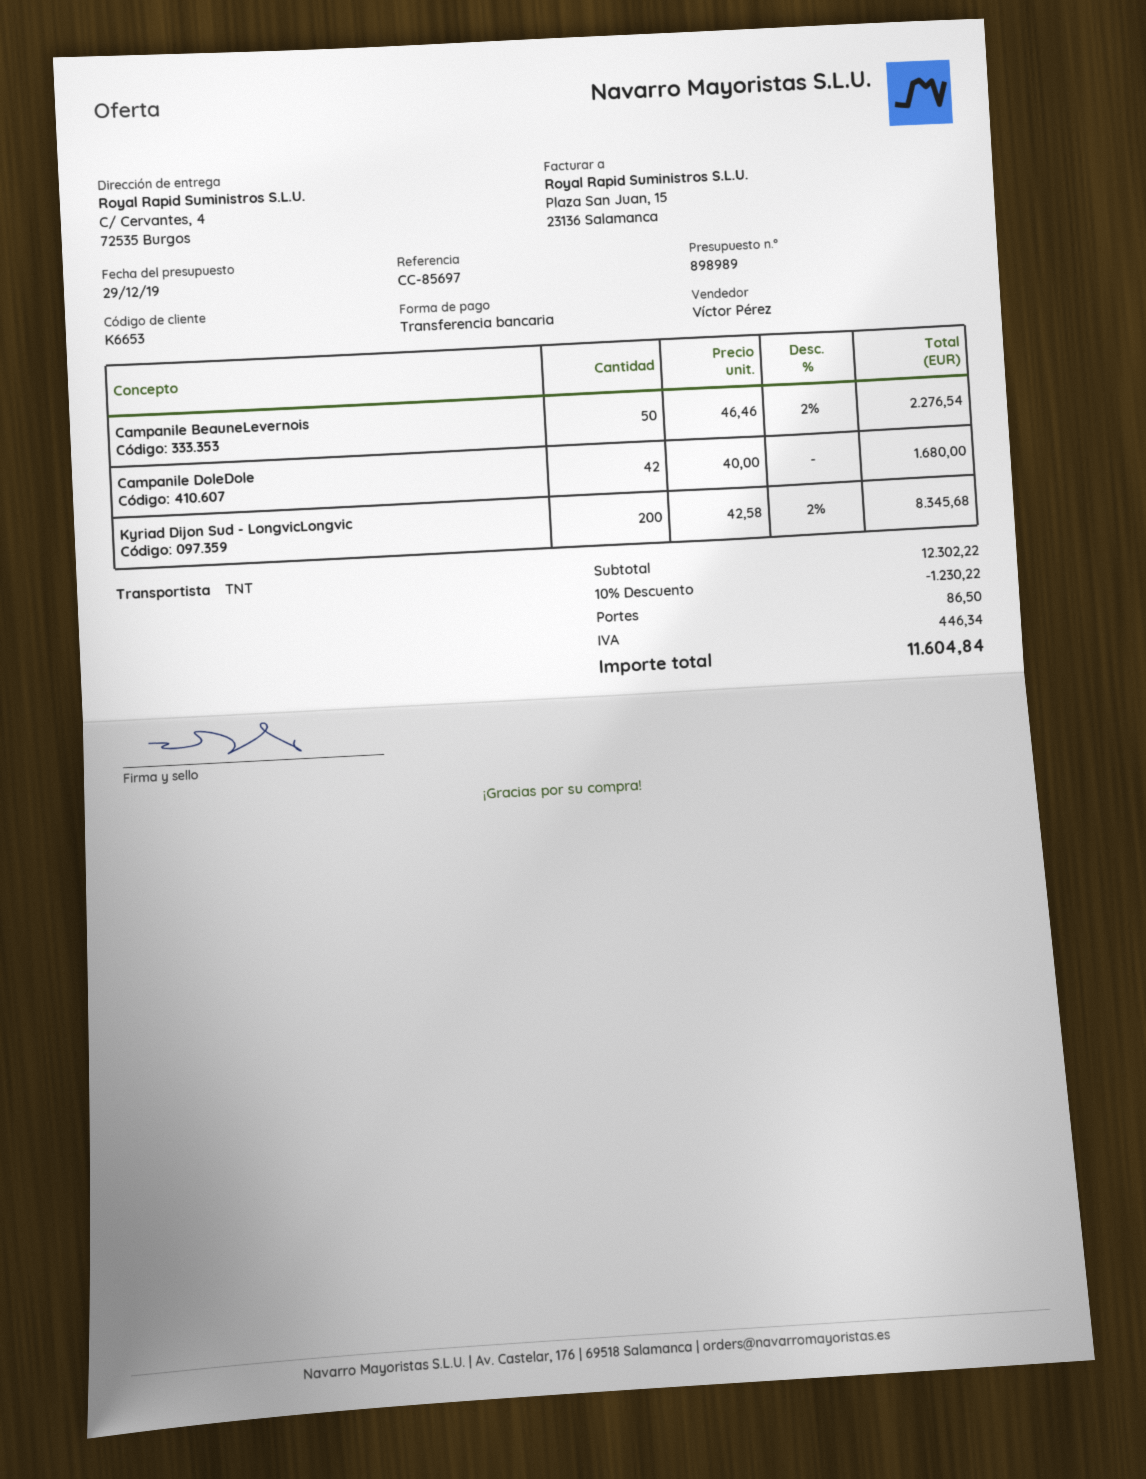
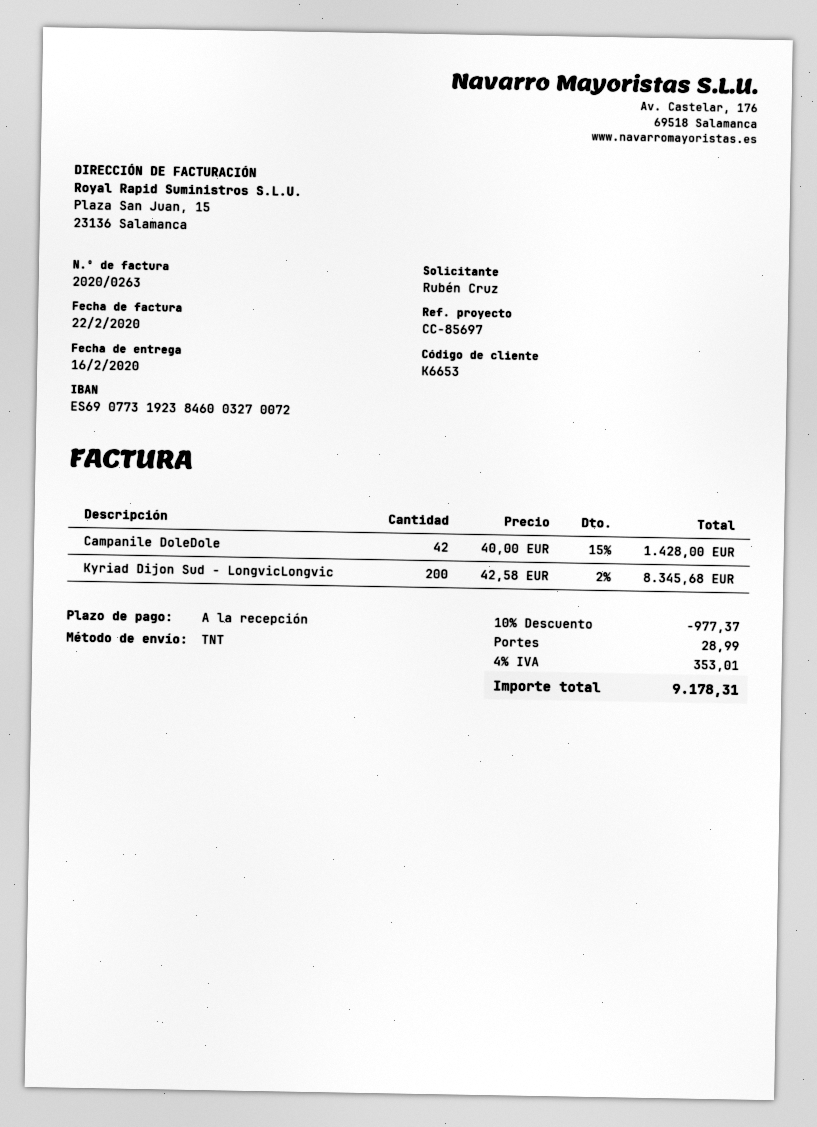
Campanile BeauneLevernois: 50 x 46.46 - 2% = 2276.54 -> none
Campanile DoleDole: 42 x 40.00 = 1680.00 -> 42 x 40.00 - 15% = 1428.00
discount: 10% = 1230.22 -> 10% = 977.37
shipping: 86.50 -> 28.99
tax: 446.34 -> 353.01
total: 11604.84 -> 9178.31

